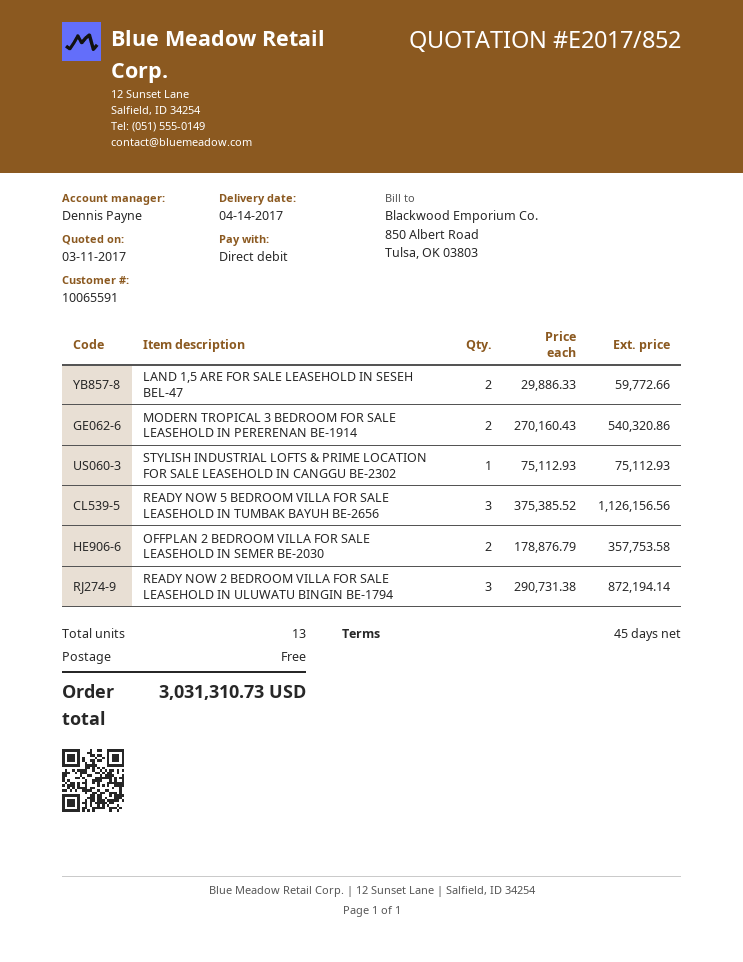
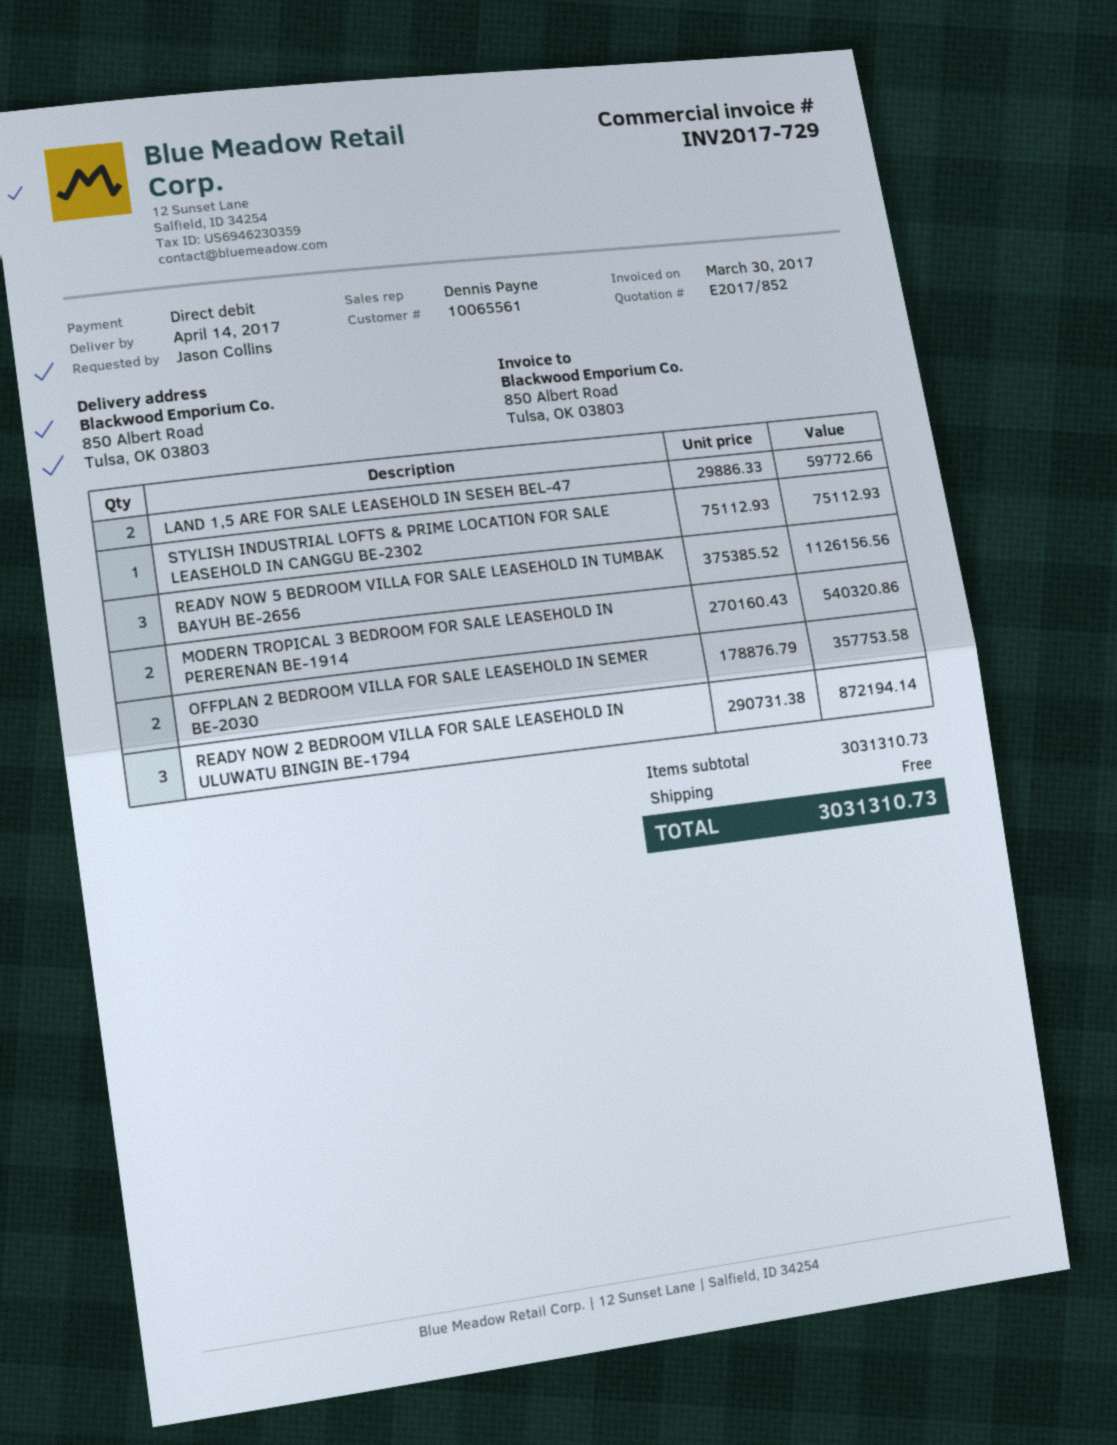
customer number: 10065591 -> 10065561

